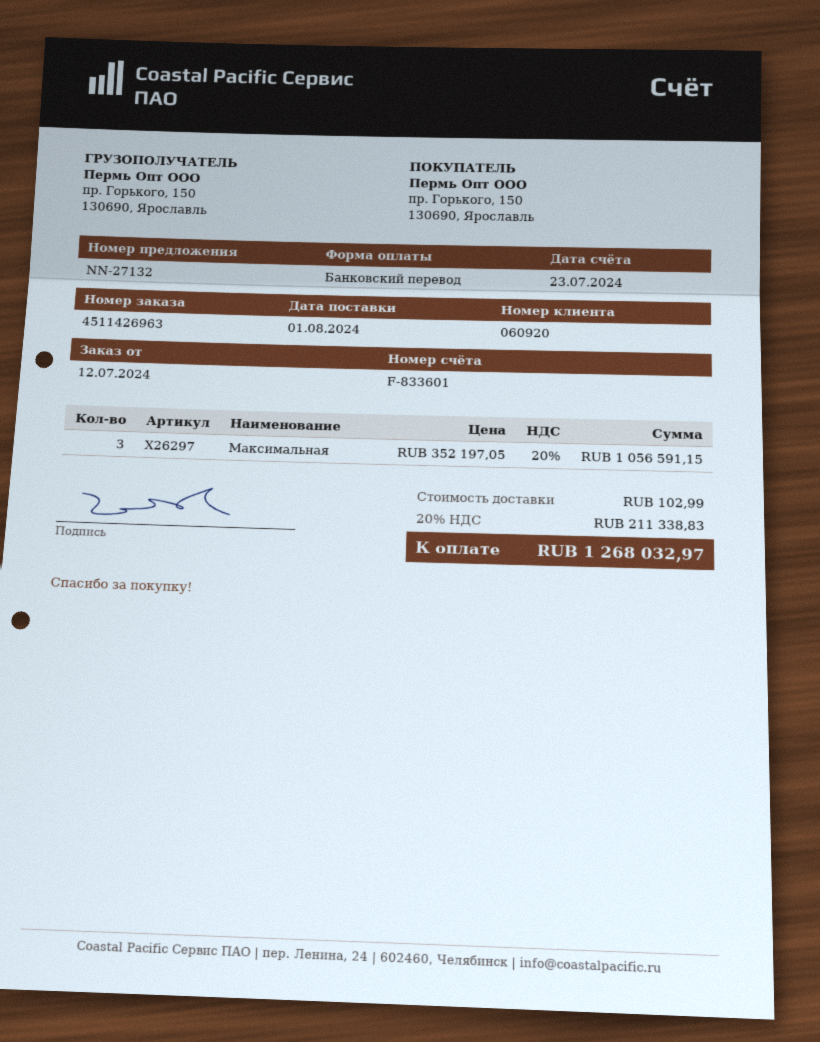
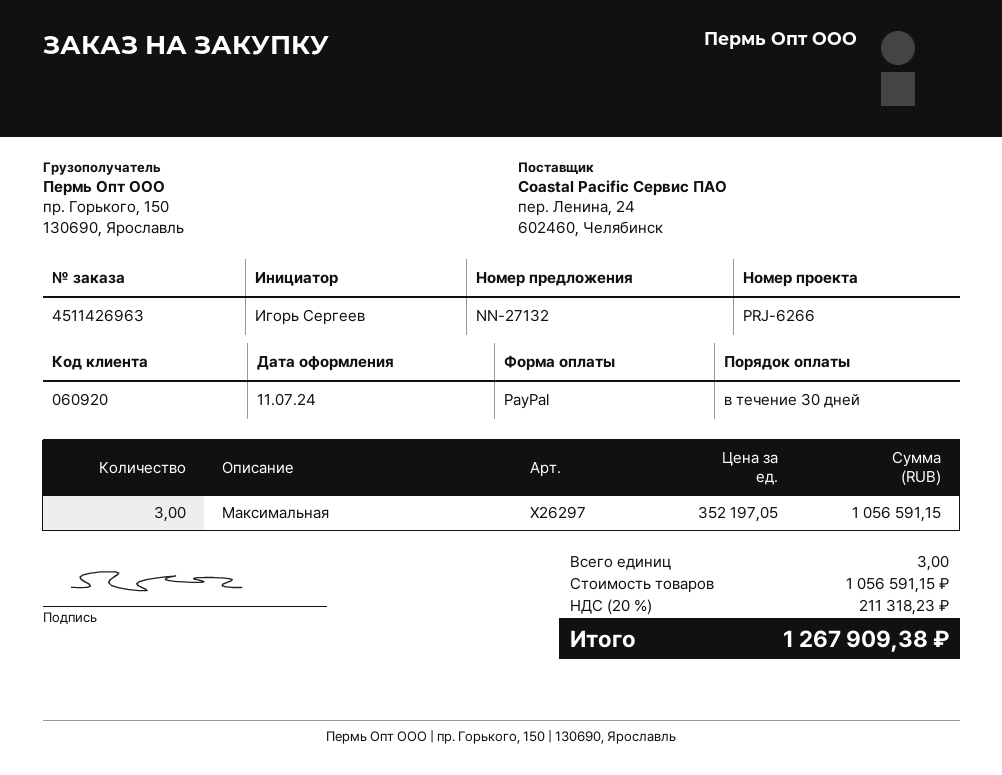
order date: 2024-07-12 -> 2024-07-11
payment method: bank transfer -> PayPal
shipping: 102.99 -> none
tax: 20% = 211338.83 -> 20% = 211318.23
total: 1268032.97 -> 1267909.38

